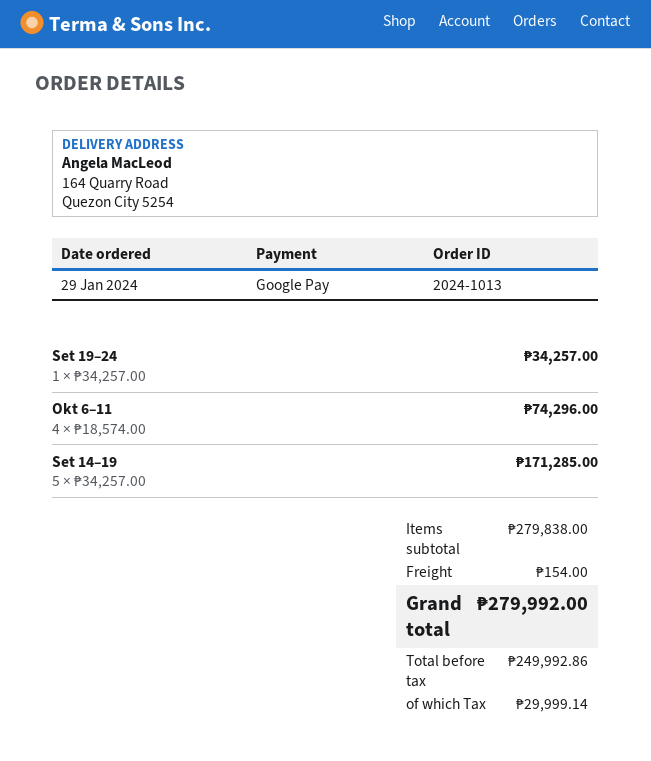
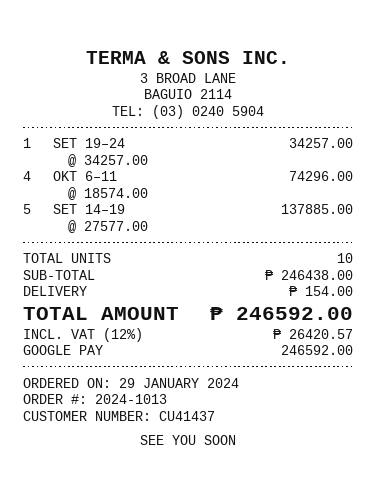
Set 14–19: 5 x 34257.00 = 171285.00 -> 5 x 27577.00 = 137885.00
subtotal: 279838.00 -> 246438.00
tax: 29999.14 -> 26420.57
total: 279992.00 -> 246592.00

